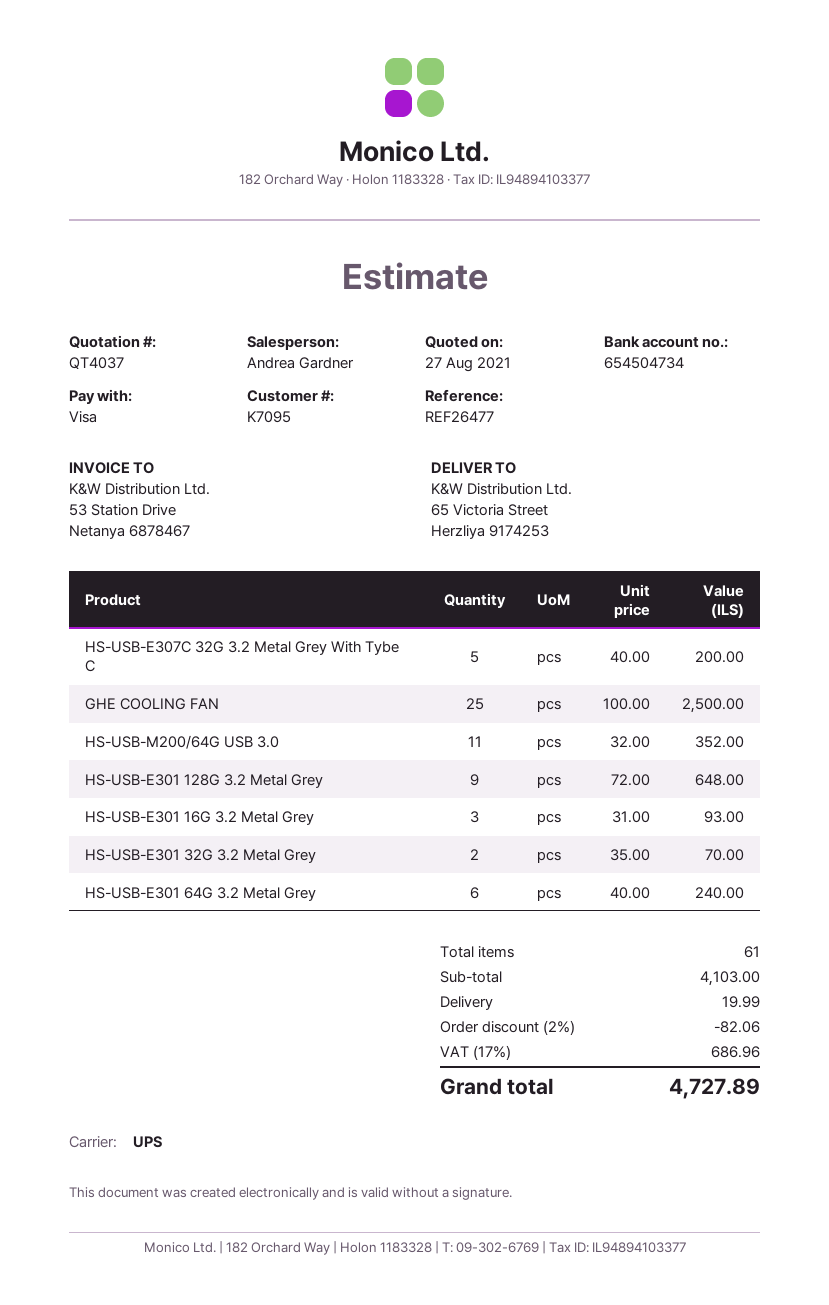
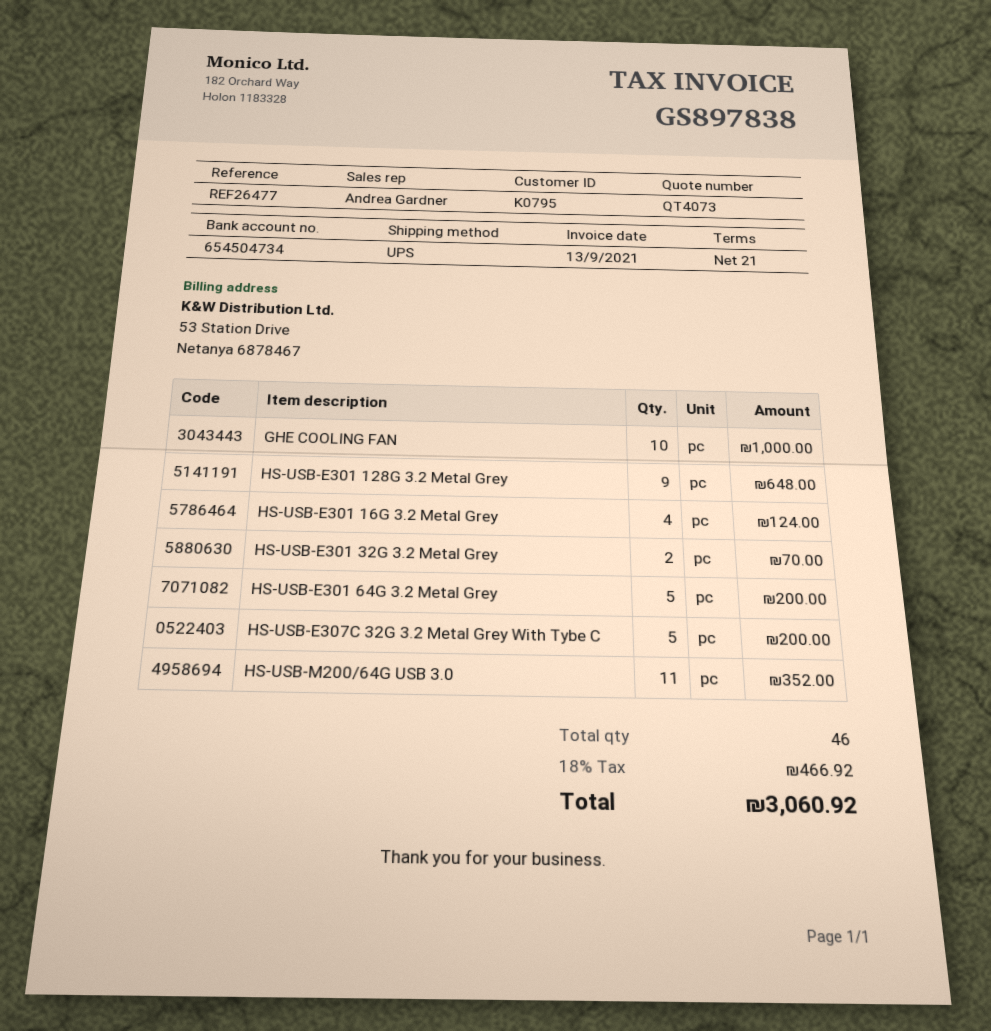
quote number: QT4037 -> QT4073
customer number: K7095 -> K0795
GHE COOLING FAN: 25 for 2500.00 -> 10 for 1000.00
HS-USB-E301 16G 3.2 Metal Grey: 3 for 93.00 -> 4 for 124.00
HS-USB-E301 64G 3.2 Metal Grey: 6 for 240.00 -> 5 for 200.00
total quantity: 61 -> 46
discount: 2% = 82.06 -> none
shipping: 19.99 -> none
tax: 17% = 686.96 -> 18% = 466.92
total: 4727.89 -> 3060.92

